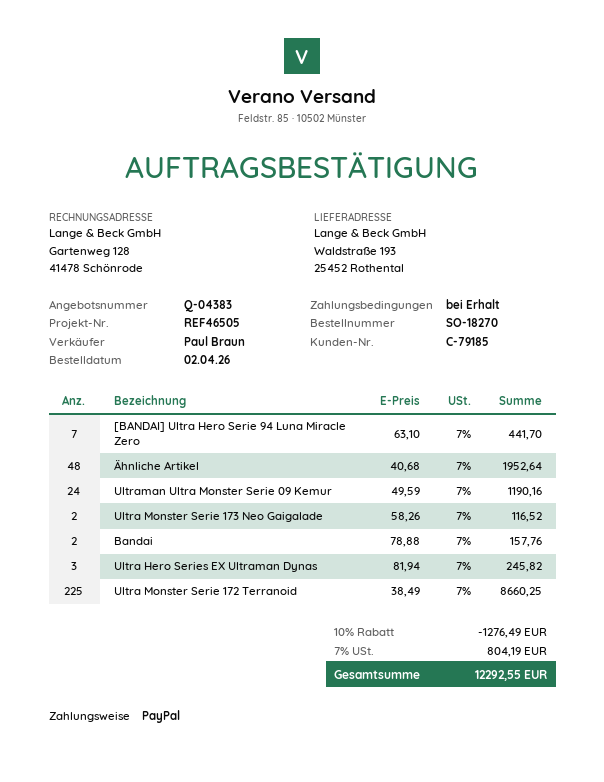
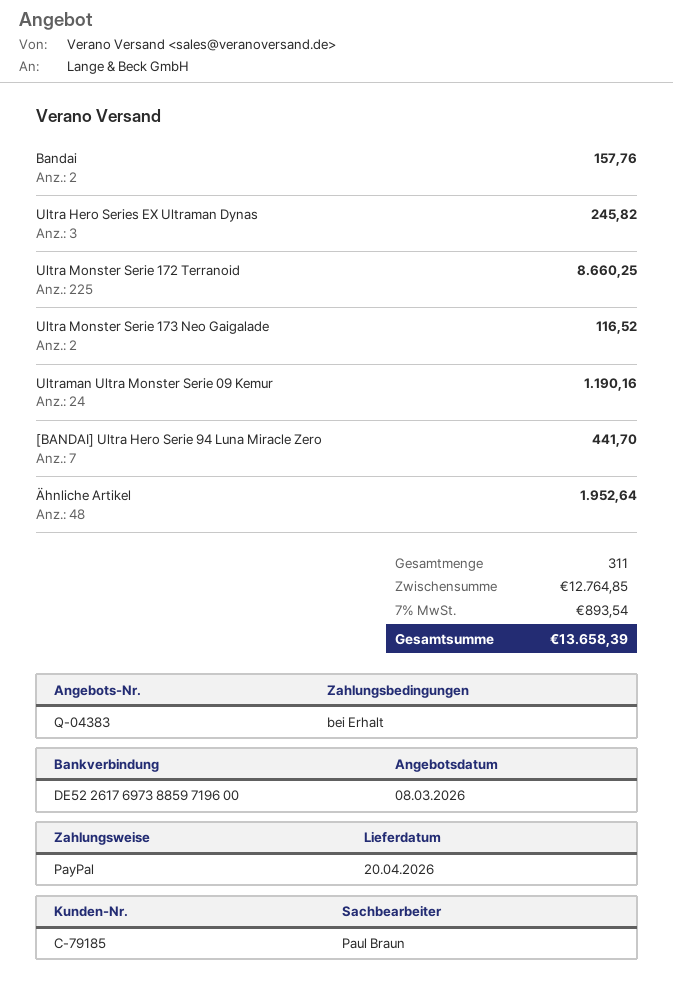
discount: 10% = 1276.49 -> none
tax: 7% = 804.19 -> 7% = 893.54
total: 12292.55 -> 13658.39

